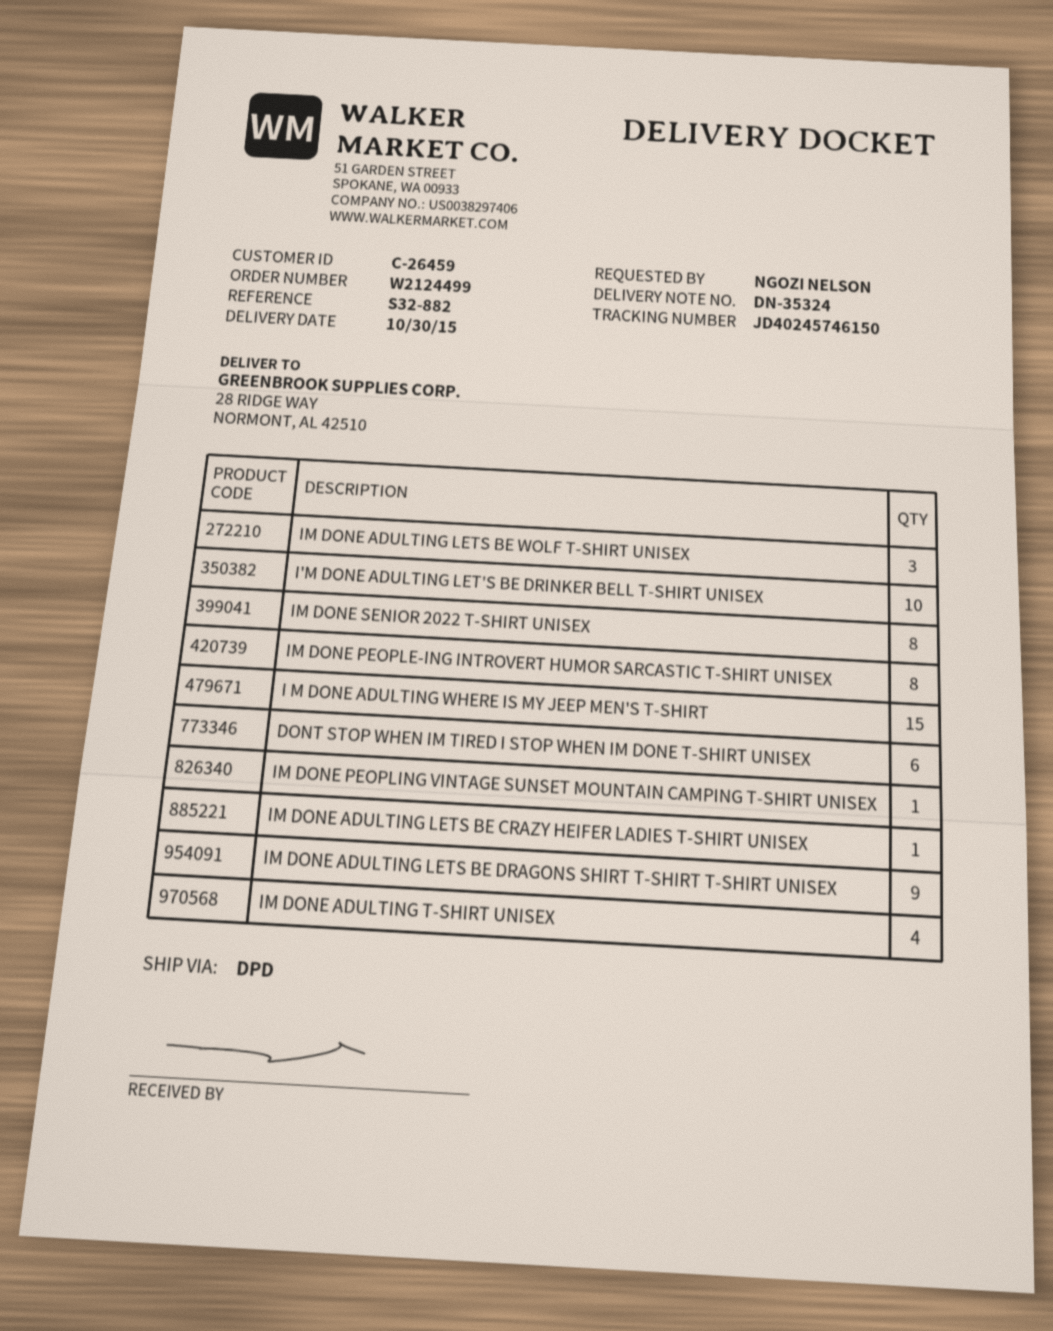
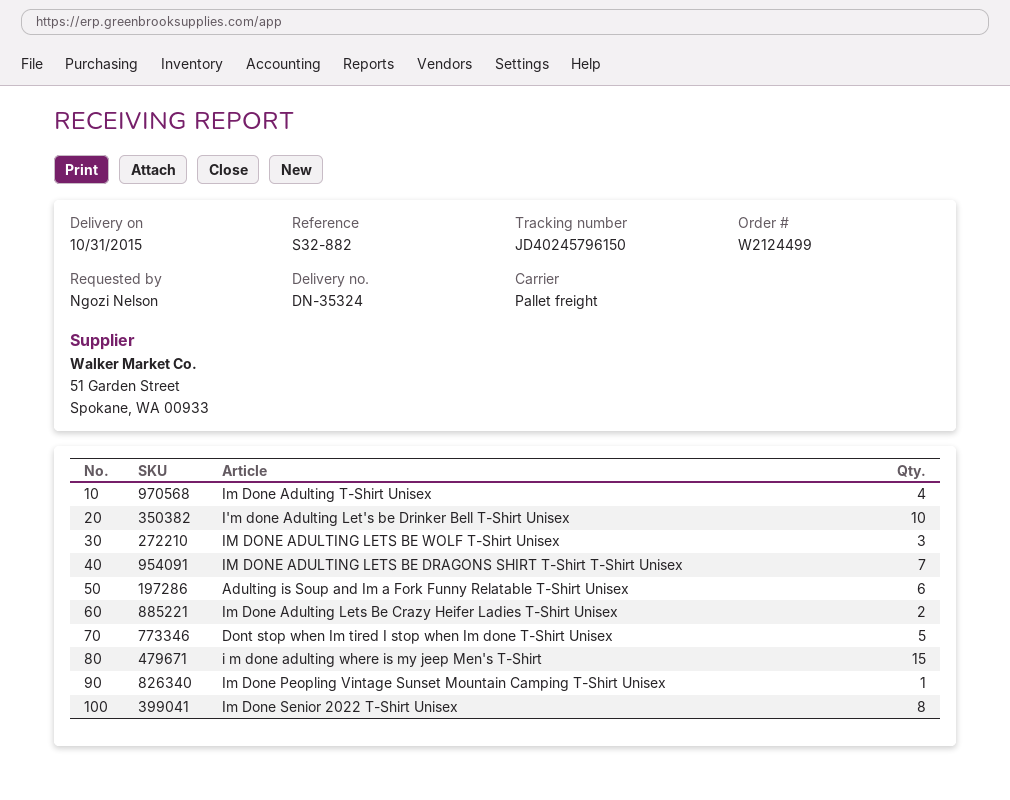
delivery date: 2015-10-30 -> 2015-10-31
shipping method: DPD -> pallet freight
tracking number: JD40245746150 -> JD40245796150
IM DONE PEOPLE-ING INTROVERT HUMOR SARCASTIC T-SHIRT UNISEX: 8 -> none
DONT STOP WHEN IM TIRED I STOP WHEN IM DONE T-SHIRT UNISEX: 6 -> 5
IM DONE ADULTING LETS BE CRAZY HEIFER LADIES T-SHIRT UNISEX: 1 -> 2
IM DONE ADULTING LETS BE DRAGONS SHIRT T-SHIRT T-SHIRT UNISEX: 9 -> 7
Adulting is Soup and Im a Fork Funny Relatable T-Shirt Unisex: none -> 6

